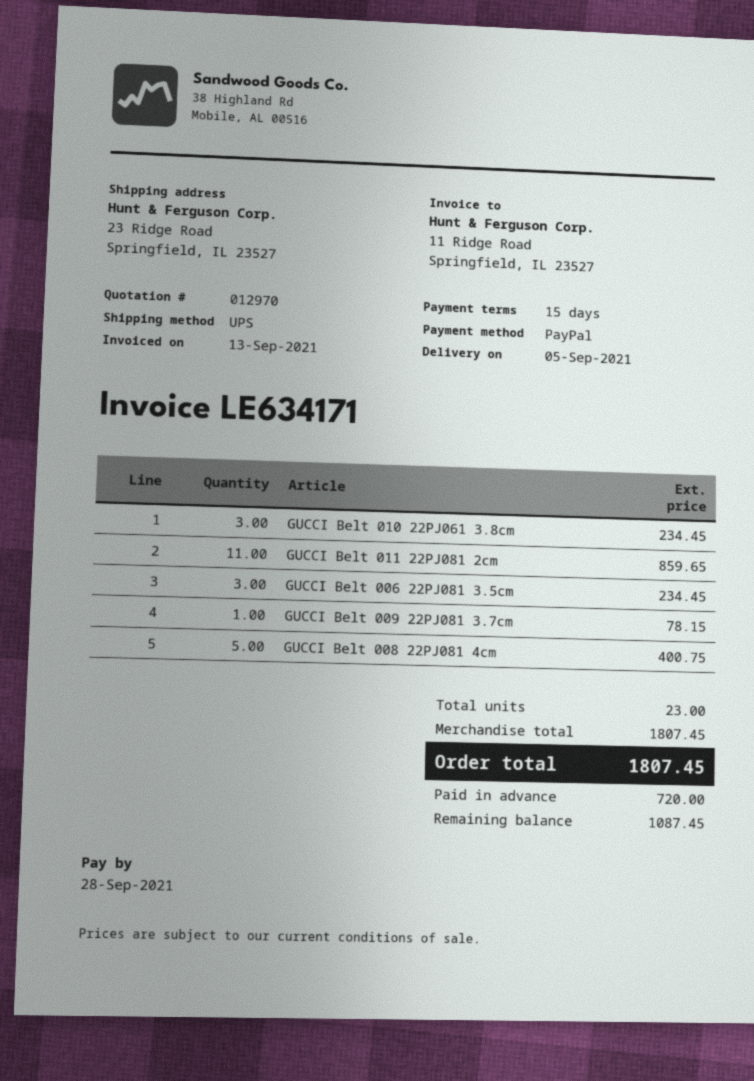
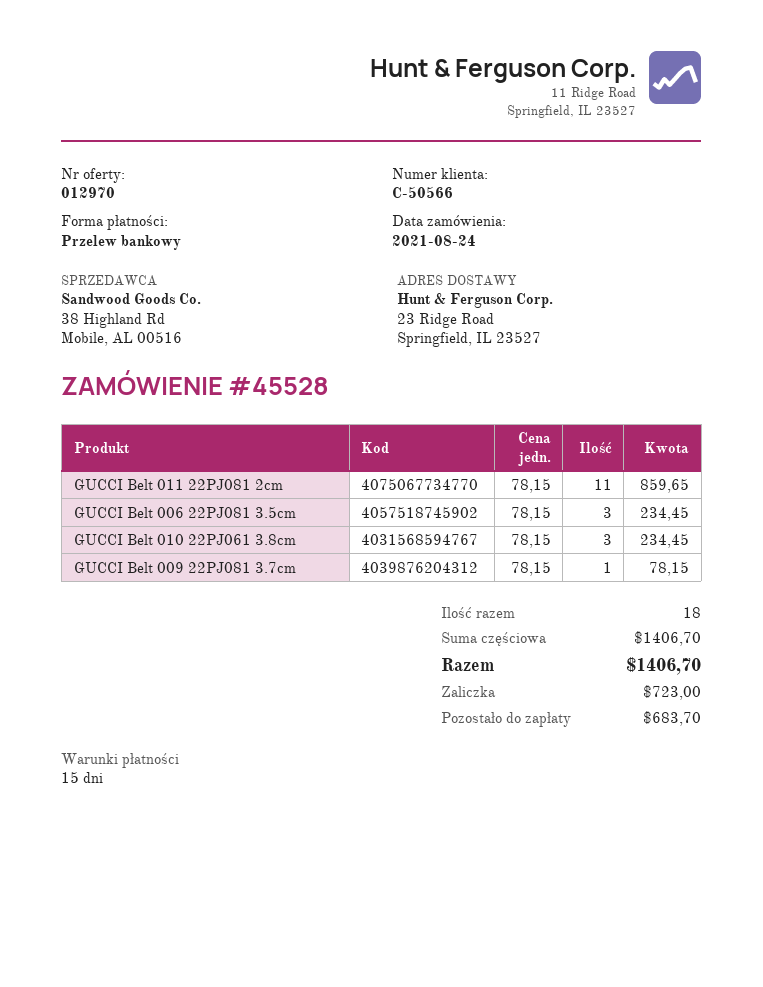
payment method: PayPal -> bank transfer
GUCCI Belt 008 22PJ081 4cm: 5 for 400.75 -> none
total quantity: 23 -> 18
subtotal: 1807.45 -> 1406.70
total: 1807.45 -> 1406.70
deposit: 720.00 -> 723.00
balance: 1087.45 -> 683.70

